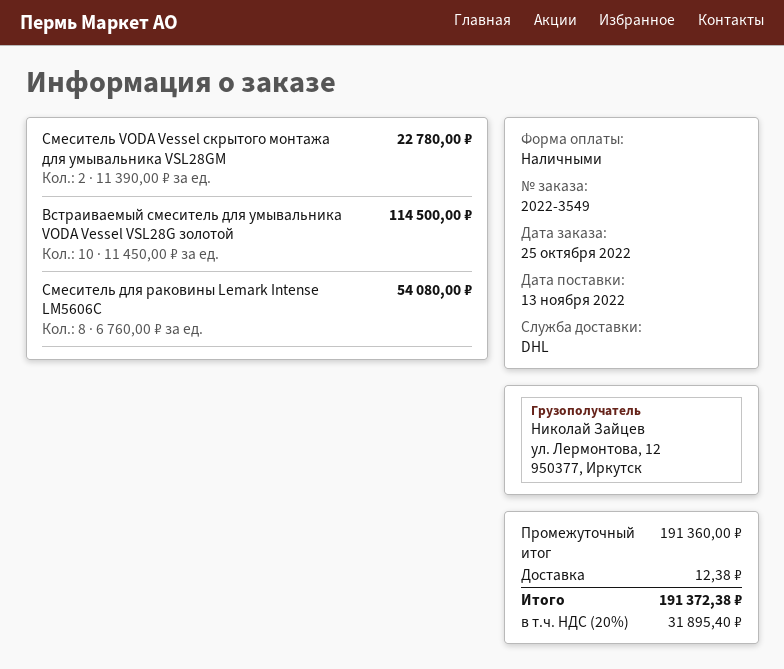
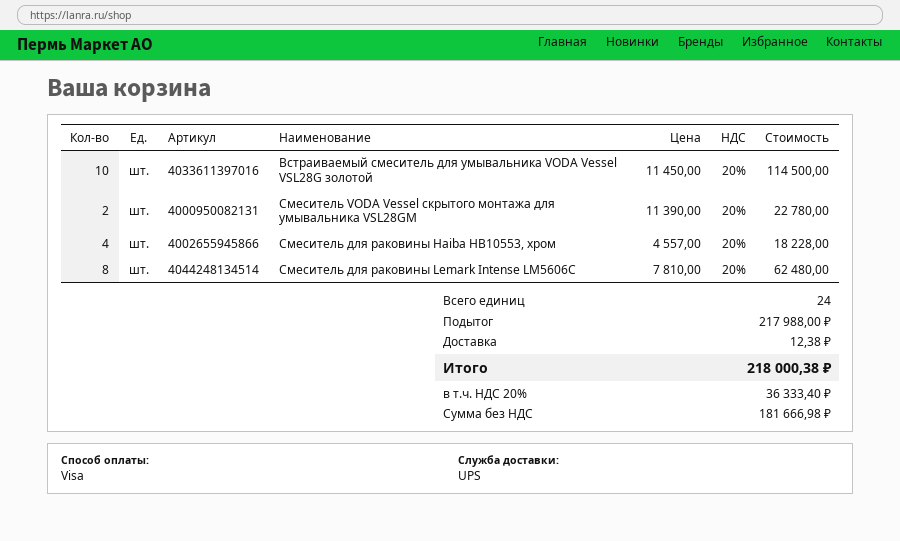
payment method: cash -> Visa
shipping method: DHL -> UPS
Смеситель для раковины Lemark Intense LM5606C: 8 x 6760.00 = 54080.00 -> 8 x 7810.00 = 62480.00
Смеситель для раковины Haiba HB10553, хром: none -> 4 x 4557.00 = 18228.00
subtotal: 191360.00 -> 217988.00
tax: 20% = 31895.40 -> 20% = 36333.40
total: 191372.38 -> 218000.38

